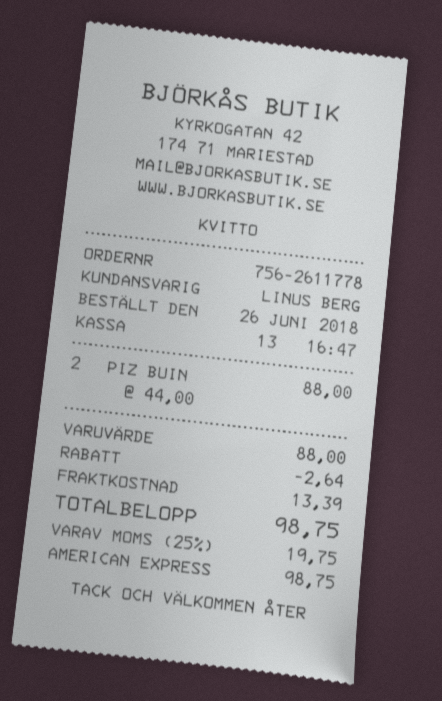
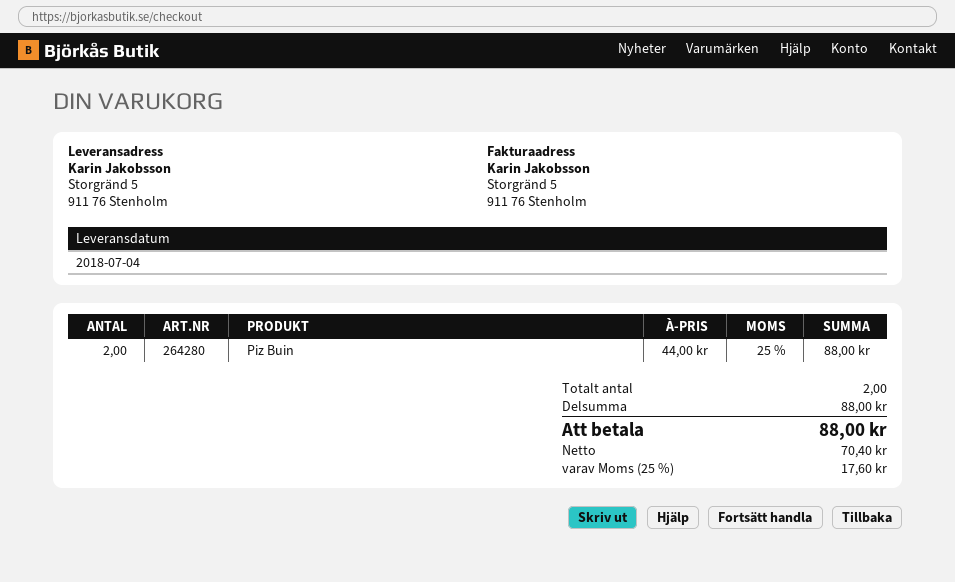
discount: 2.64 -> none
shipping: 13.39 -> none
tax: 25% = 19.75 -> 25% = 17.60
total: 98.75 -> 88.00

